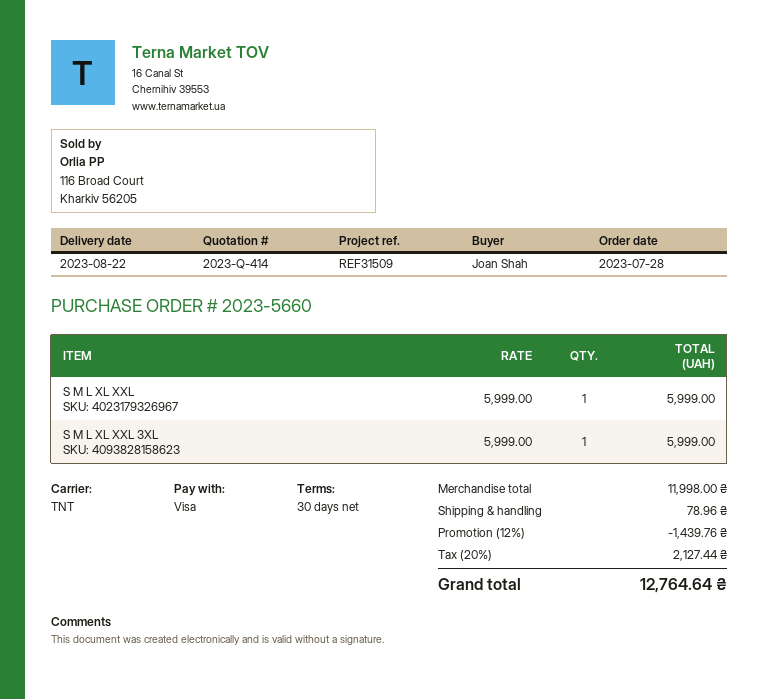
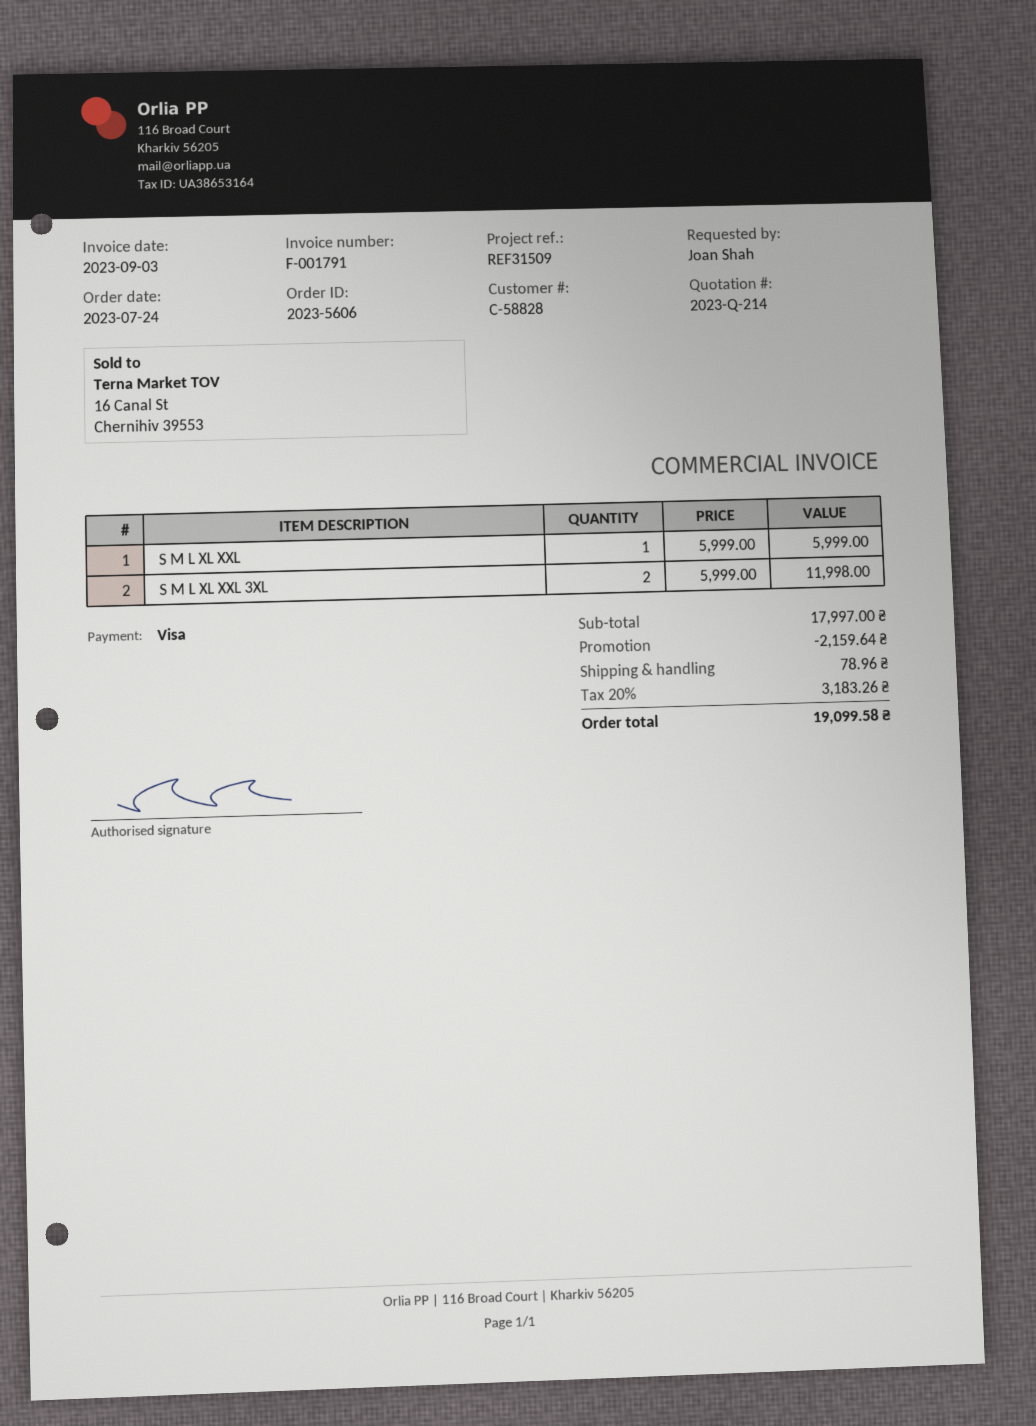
quote number: 2023-Q-414 -> 2023-Q-214
order number: 2023-5660 -> 2023-5606
order date: 2023-07-28 -> 2023-07-24
S M L XL XXL 3XL: 1 x 5999.00 = 5999.00 -> 2 x 5999.00 = 11998.00
subtotal: 11998.00 -> 17997.00
discount: 1439.76 -> 2159.64
tax: 20% = 2127.44 -> 20% = 3183.26
total: 12764.64 -> 19099.58

